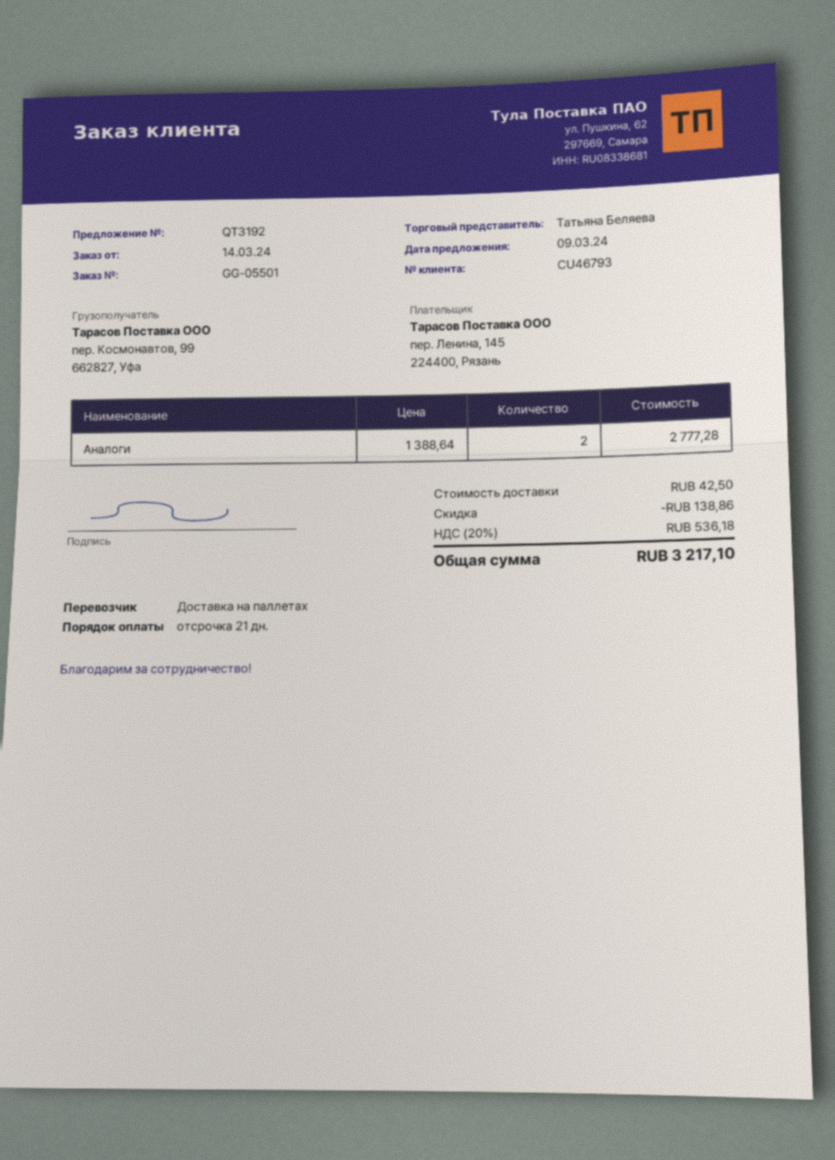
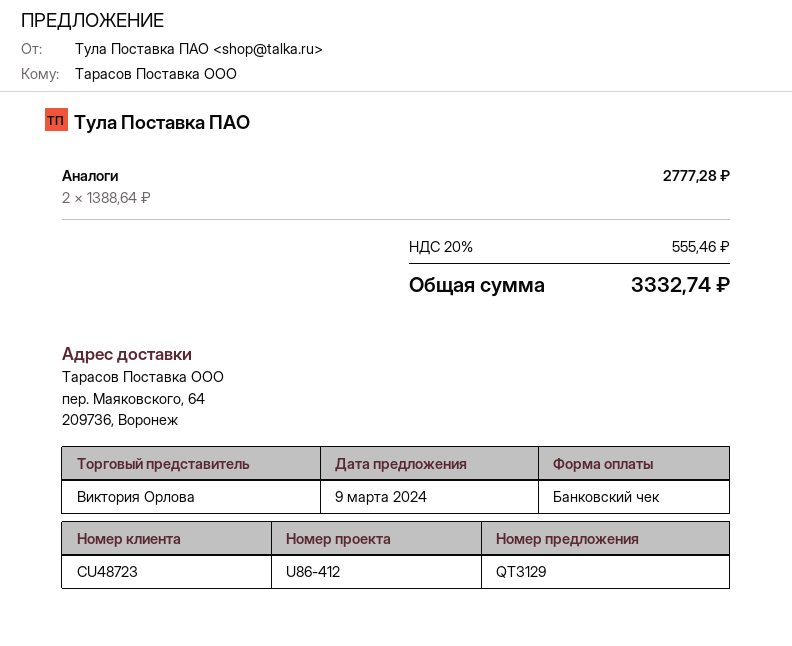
quote number: QT3192 -> QT3129
customer number: CU46793 -> CU48723
sales rep: Татьяна Беляева -> Виктория Орлова
ship to: пер. Космонавтов, 99, 662827, Уфа -> пер. Маяковского, 64, 209736, Воронеж
discount: 138.86 -> none
shipping: 42.50 -> none
tax: 20% = 536.18 -> 20% = 555.46
total: 3217.10 -> 3332.74

